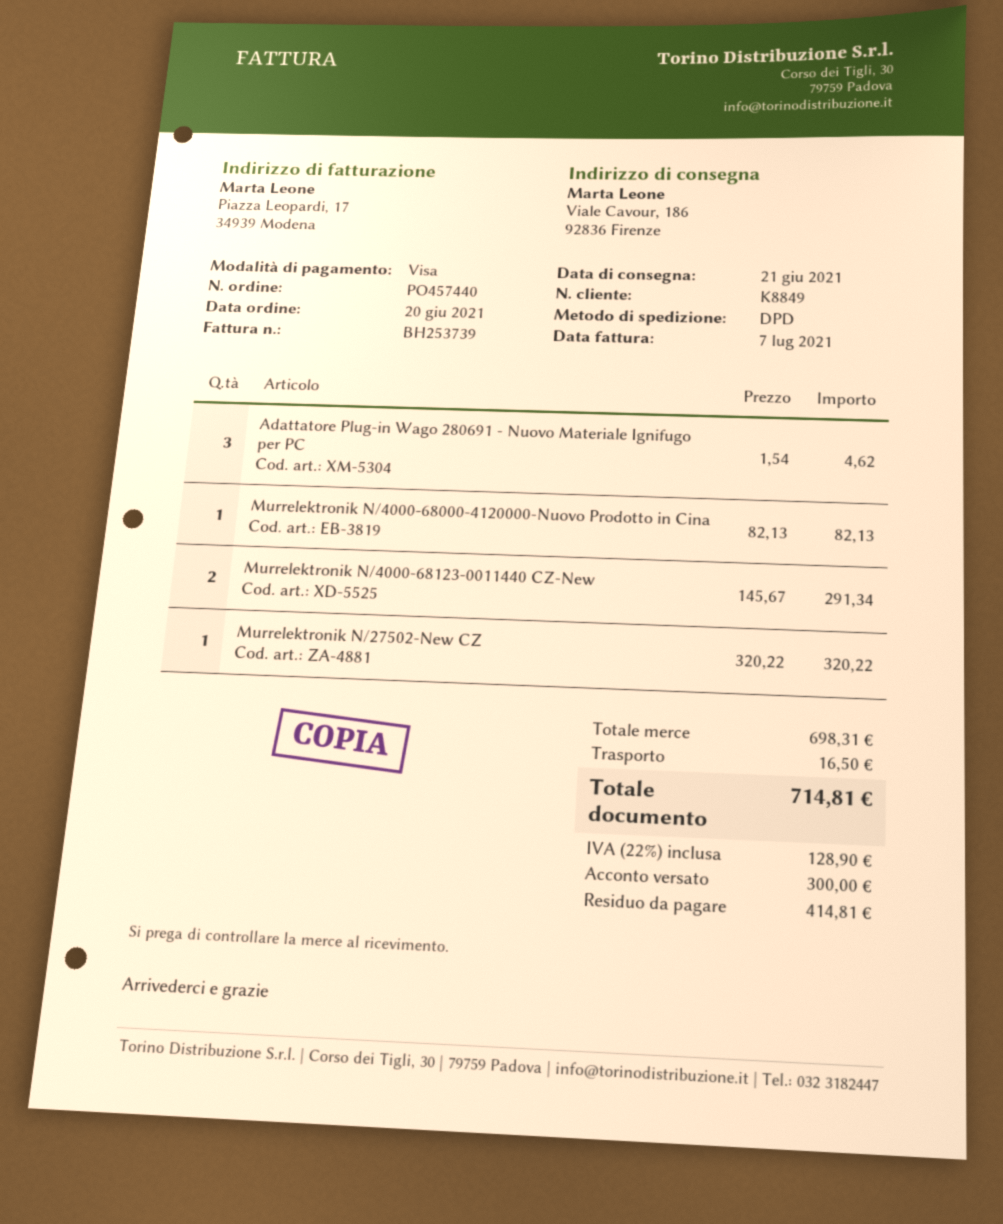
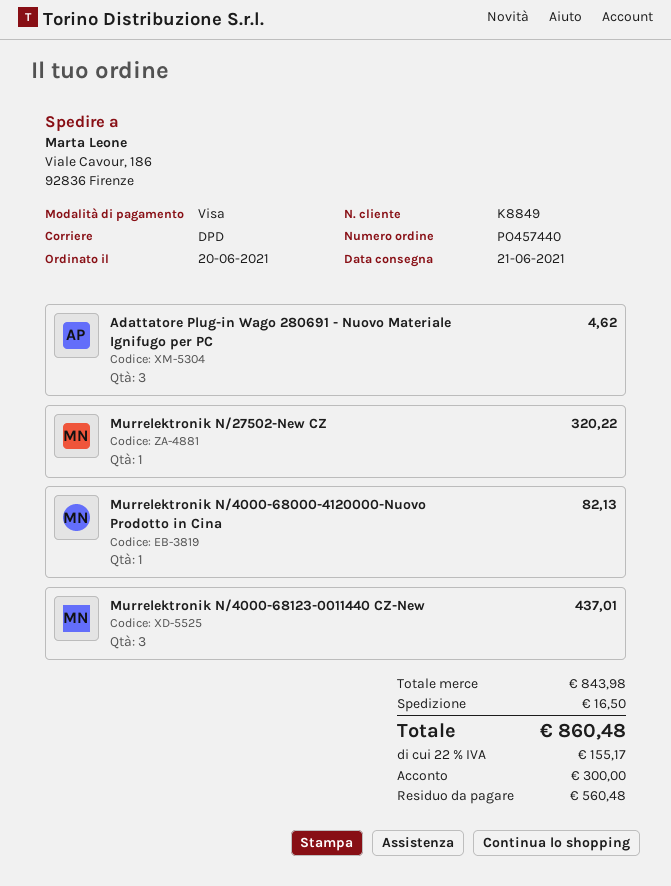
Murrelektronik N/4000-68123-0011440 CZ-New: 2 for 291.34 -> 3 for 437.01
subtotal: 698.31 -> 843.98
tax: 22% = 128.90 -> 22% = 155.17
total: 714.81 -> 860.48
balance: 414.81 -> 560.48

